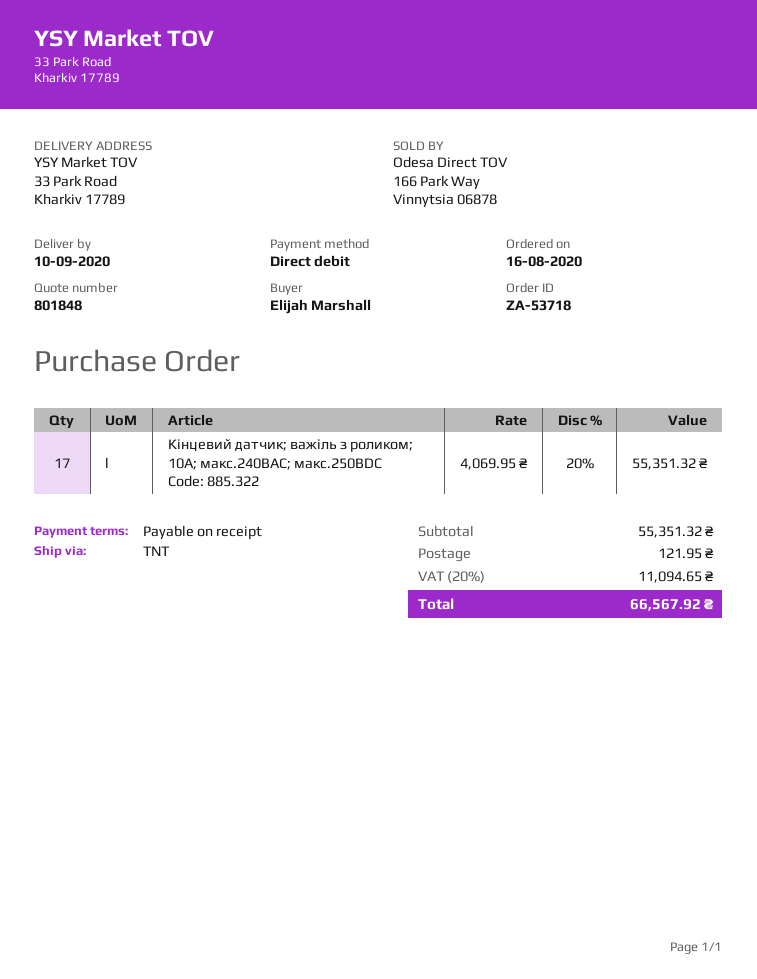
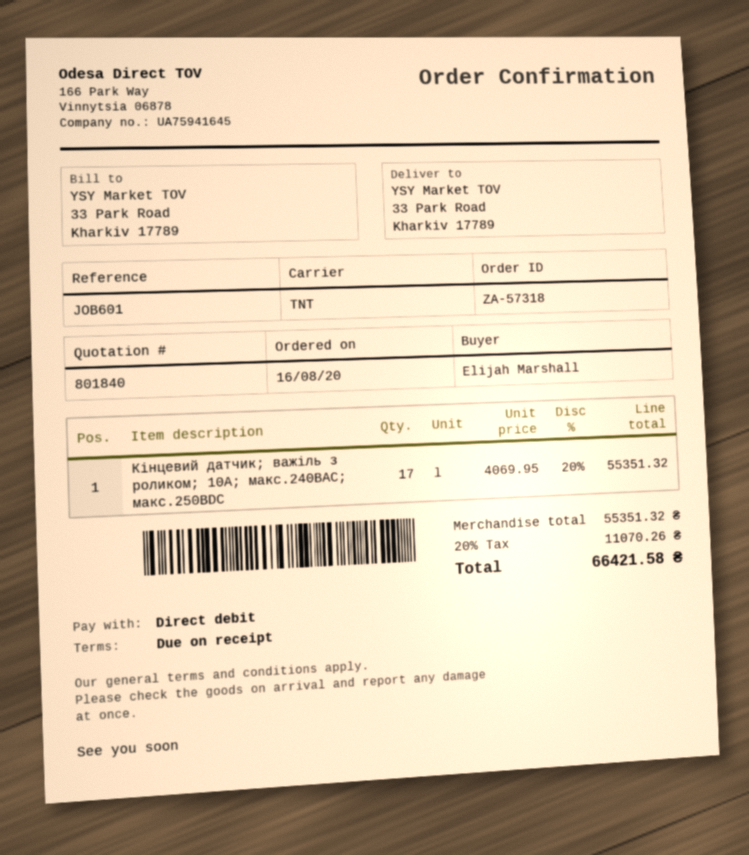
quote number: 801848 -> 801840
order number: ZA-53718 -> ZA-57318
shipping: 121.95 -> none
tax: 20% = 11094.65 -> 20% = 11070.26
total: 66567.92 -> 66421.58

